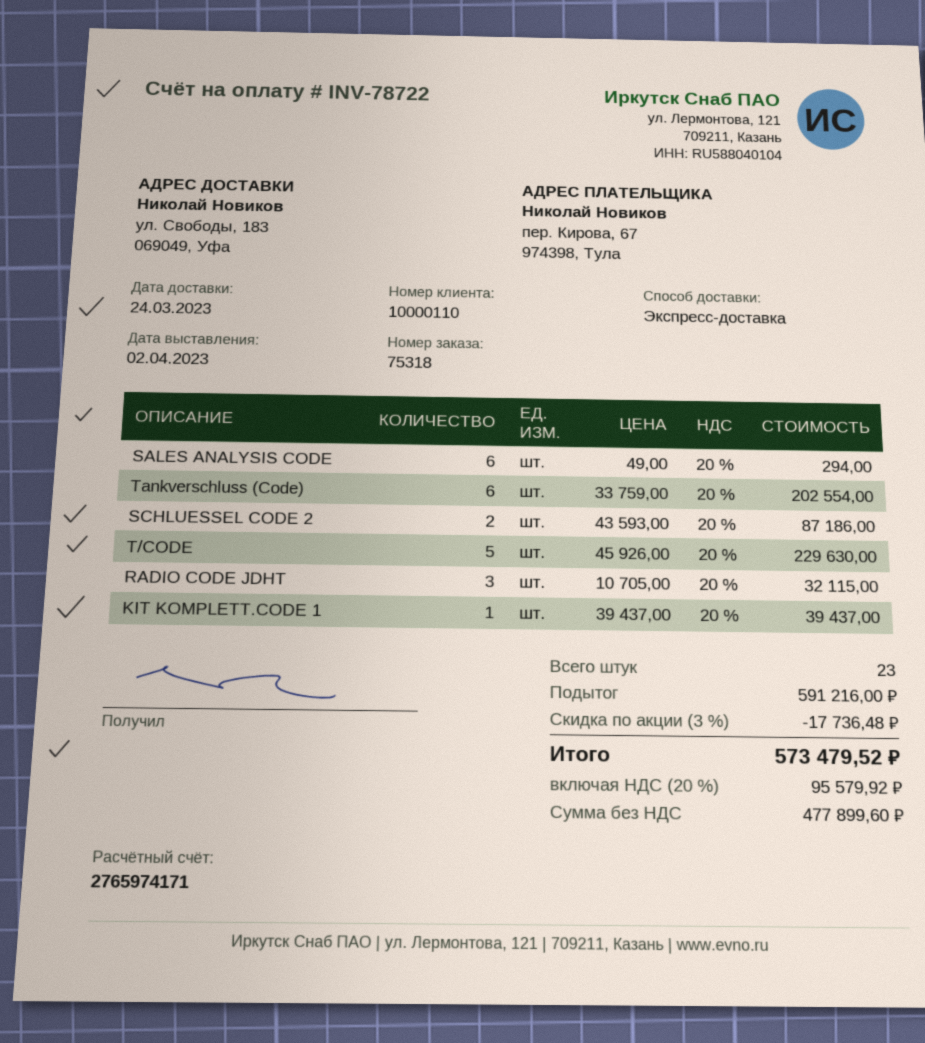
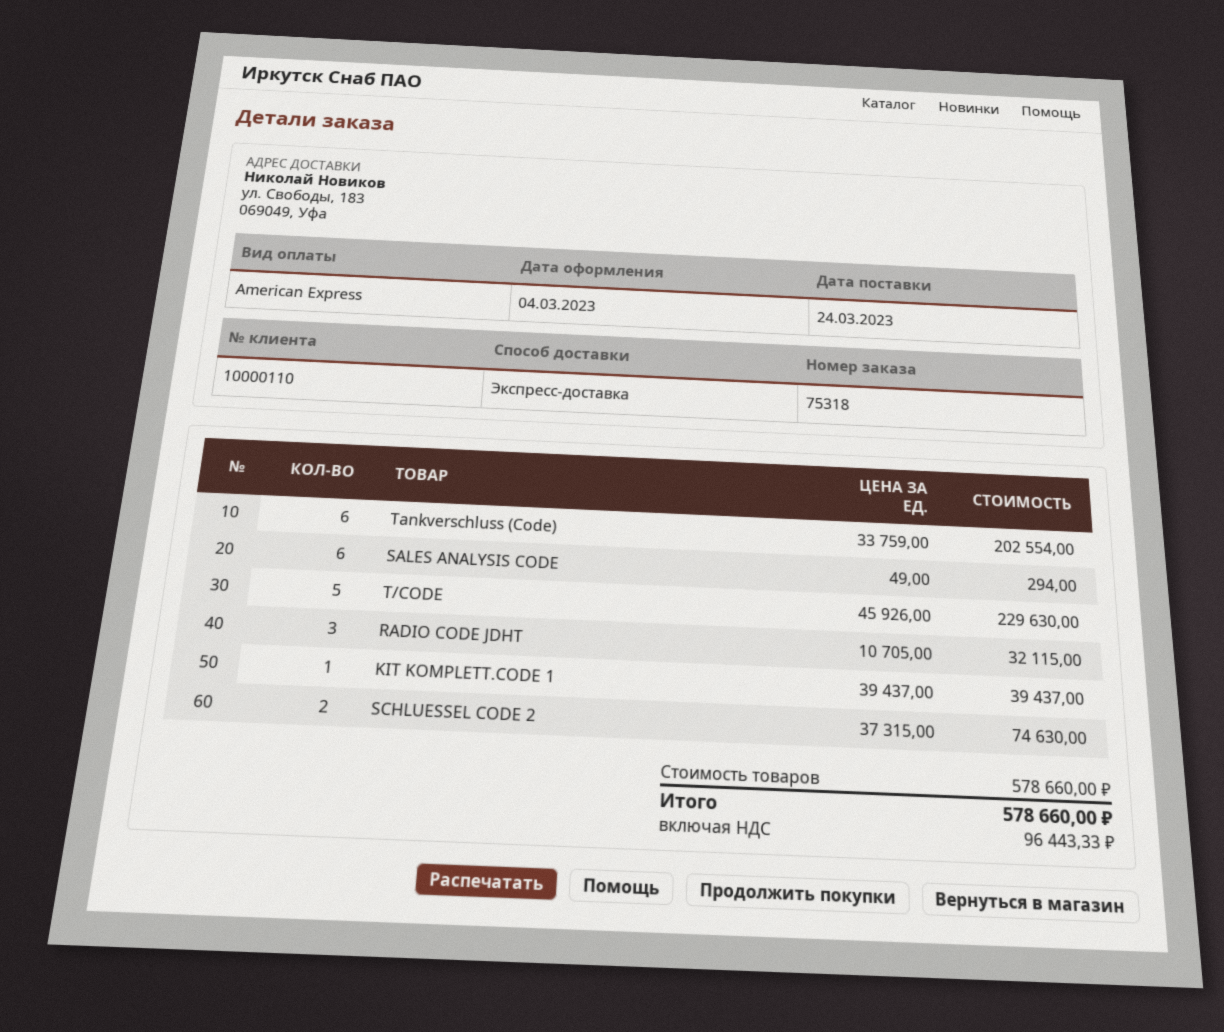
SCHLUESSEL CODE 2: 2 x 43593.00 = 87186.00 -> 2 x 37315.00 = 74630.00
subtotal: 591216.00 -> 578660.00
discount: 3% = 17736.48 -> none
tax: 95579.92 -> 96443.33
total: 573479.52 -> 578660.00

